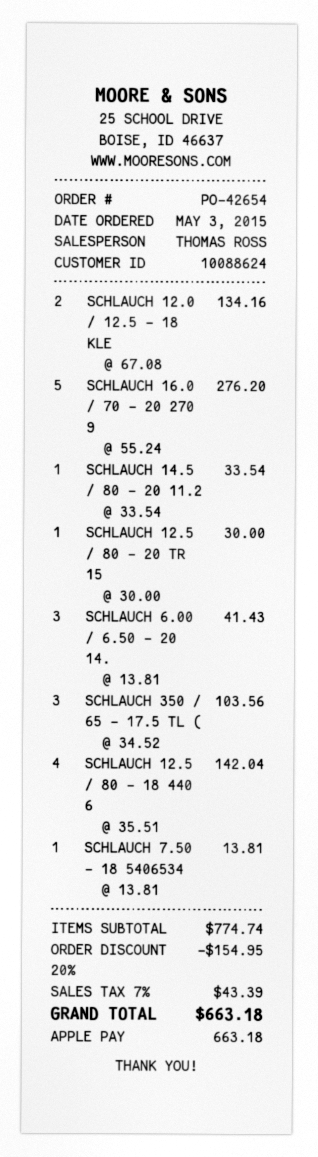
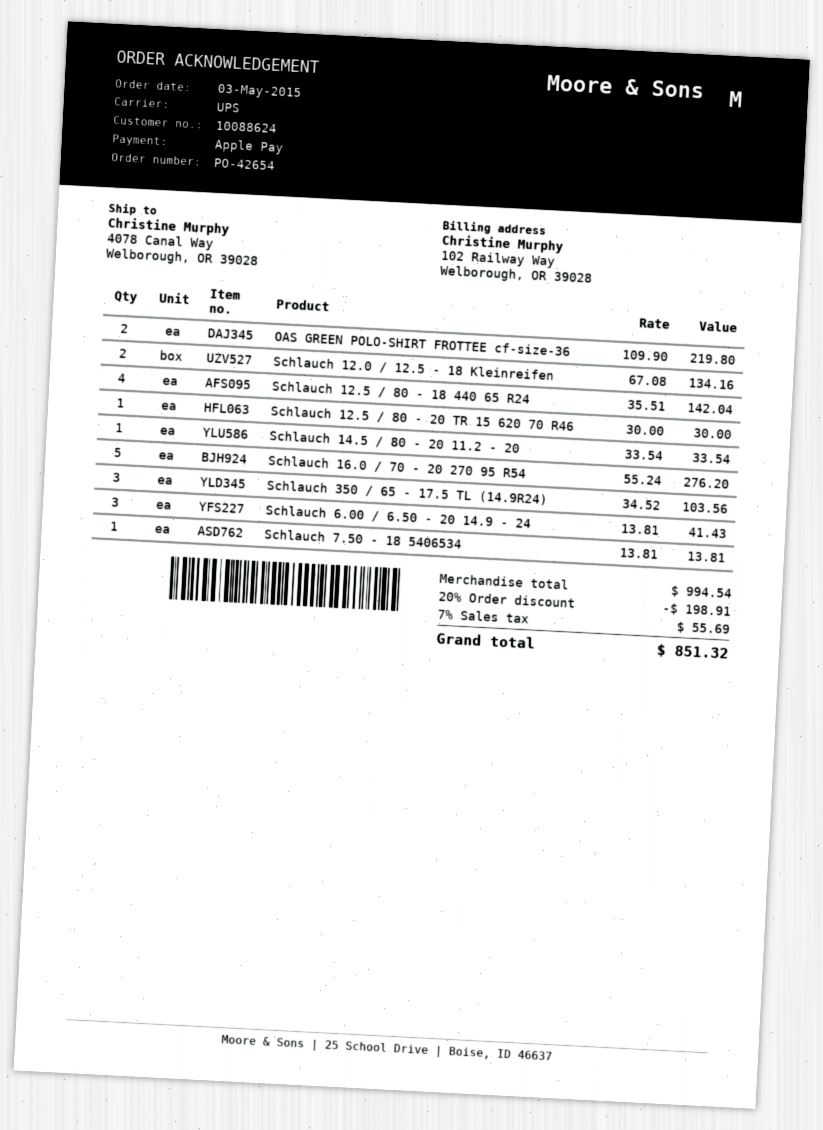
OAS GREEN POLO-SHIRT FROTTEE cf-size-36: none -> 2 x 109.90 = 219.80
subtotal: 774.74 -> 994.54
discount: 20% = 154.95 -> 20% = 198.91
tax: 7% = 43.39 -> 7% = 55.69
total: 663.18 -> 851.32

